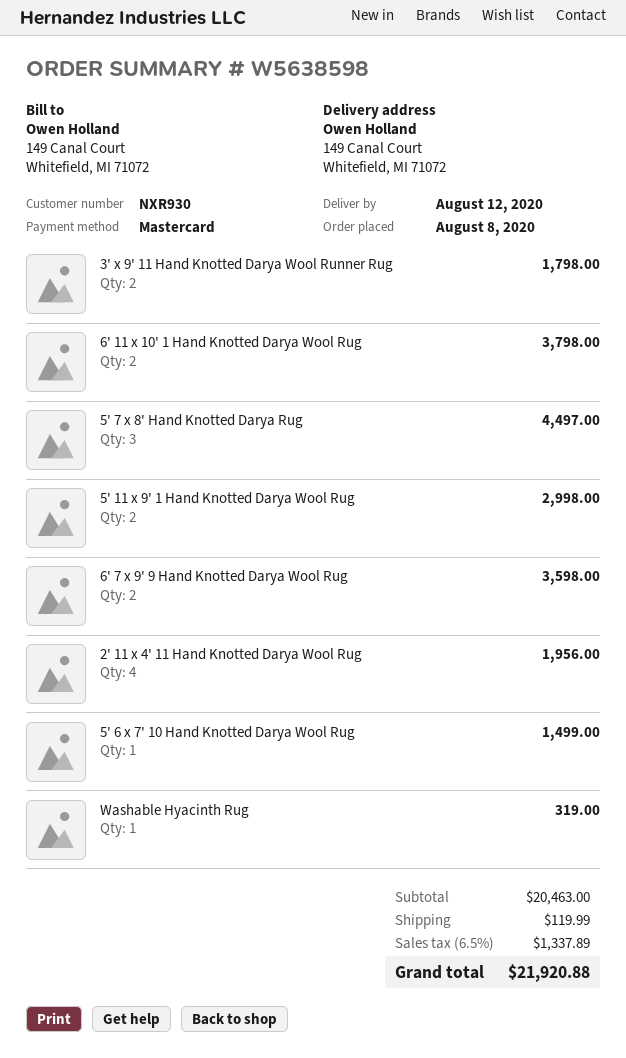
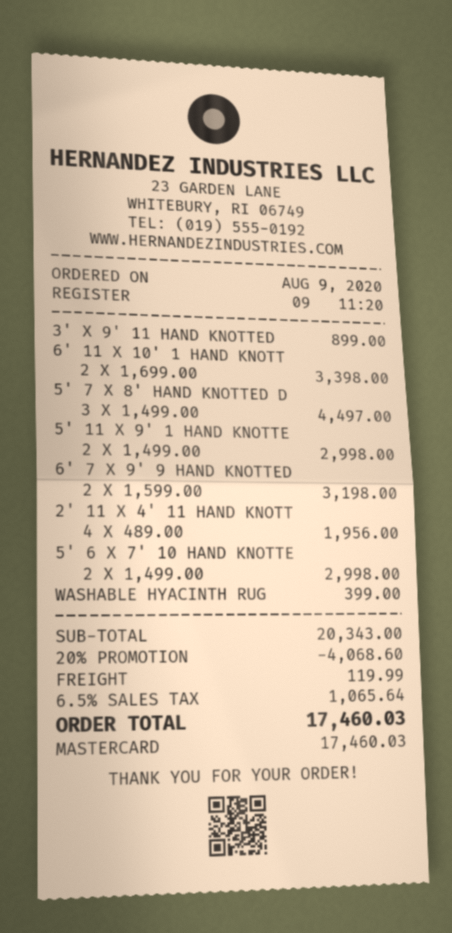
order date: 2020-08-08 -> 2020-08-09
3' x 9' 11 Hand Knotted Darya Wool Runner Rug: 2 for 1798.00 -> 1 for 899.00
6' 11 x 10' 1 Hand Knotted Darya Wool Rug: 2 for 3798.00 -> 2 for 3398.00
6' 7 x 9' 9 Hand Knotted Darya Wool Rug: 2 for 3598.00 -> 2 for 3198.00
5' 6 x 7' 10 Hand Knotted Darya Wool Rug: 1 for 1499.00 -> 2 for 2998.00
Washable Hyacinth Rug: 1 for 319.00 -> 1 for 399.00
subtotal: 20463.00 -> 20343.00
discount: none -> 20% = 4068.60
tax: 6.5% = 1337.89 -> 6.5% = 1065.64
total: 21920.88 -> 17460.03

